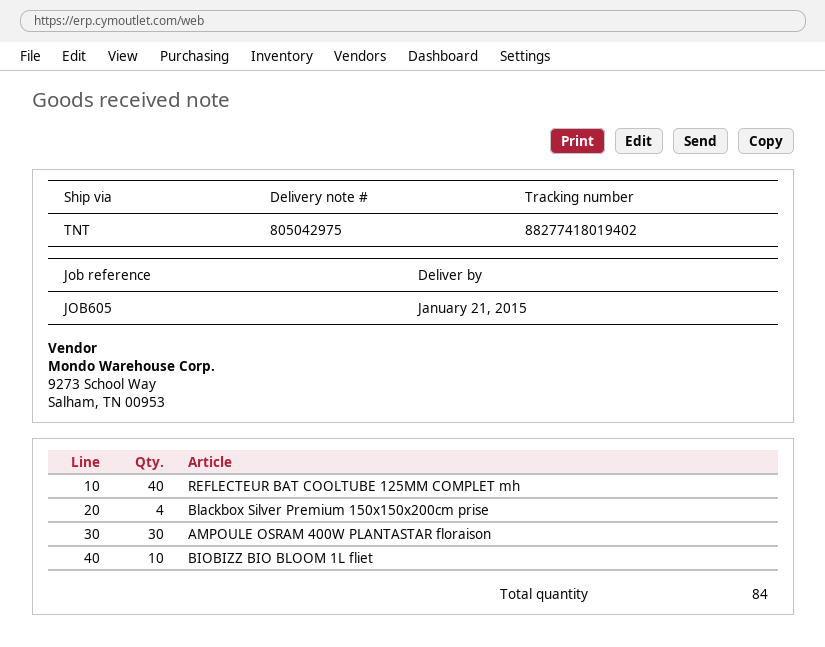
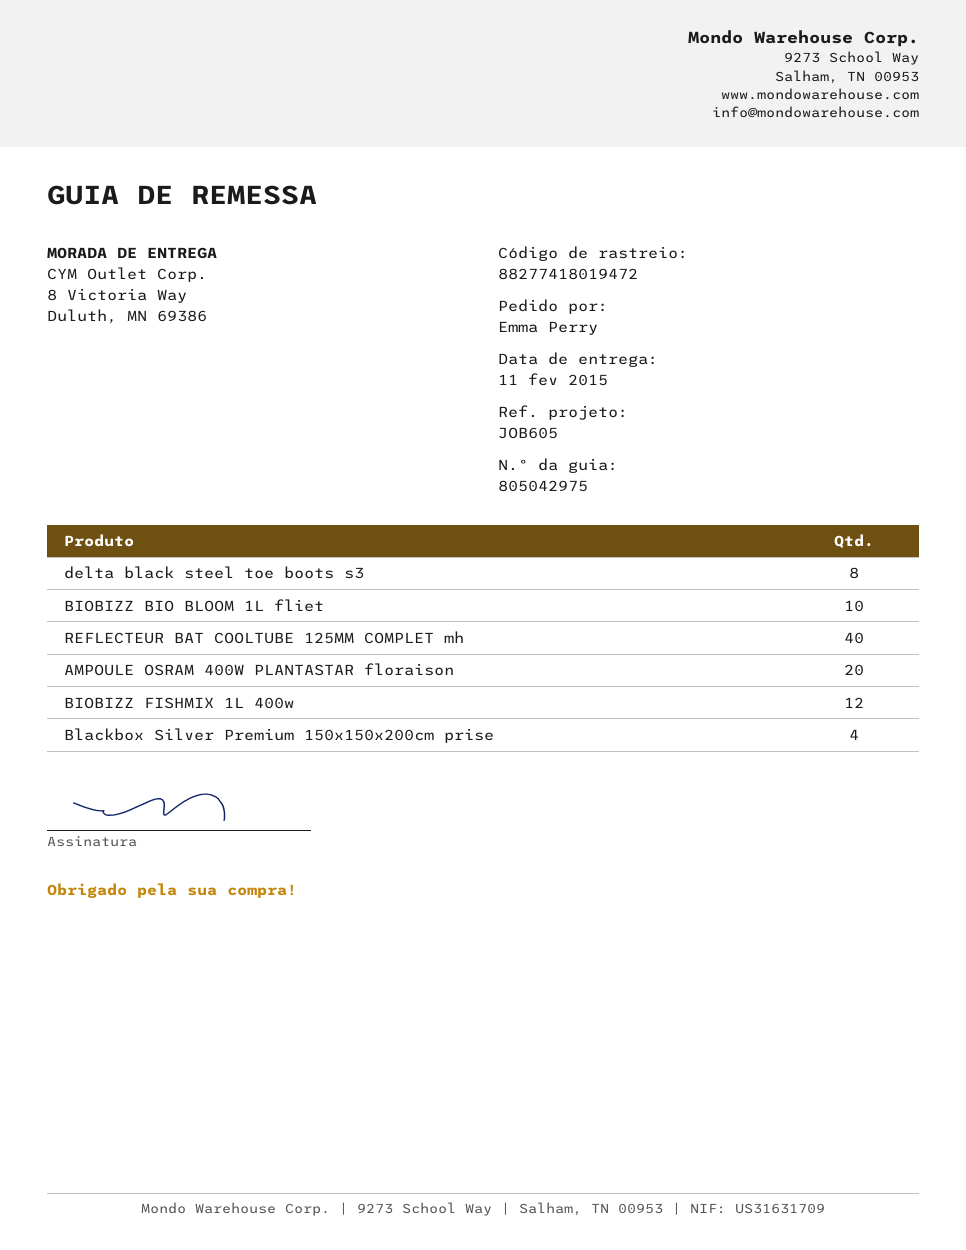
delivery date: 2015-01-21 -> 2015-02-11
tracking number: 88277418019402 -> 88277418019472
AMPOULE OSRAM 400W PLANTASTAR floraison: 30 -> 20
delta black steel toe boots s3: none -> 8
BIOBIZZ FISHMIX 1L 400w: none -> 12

